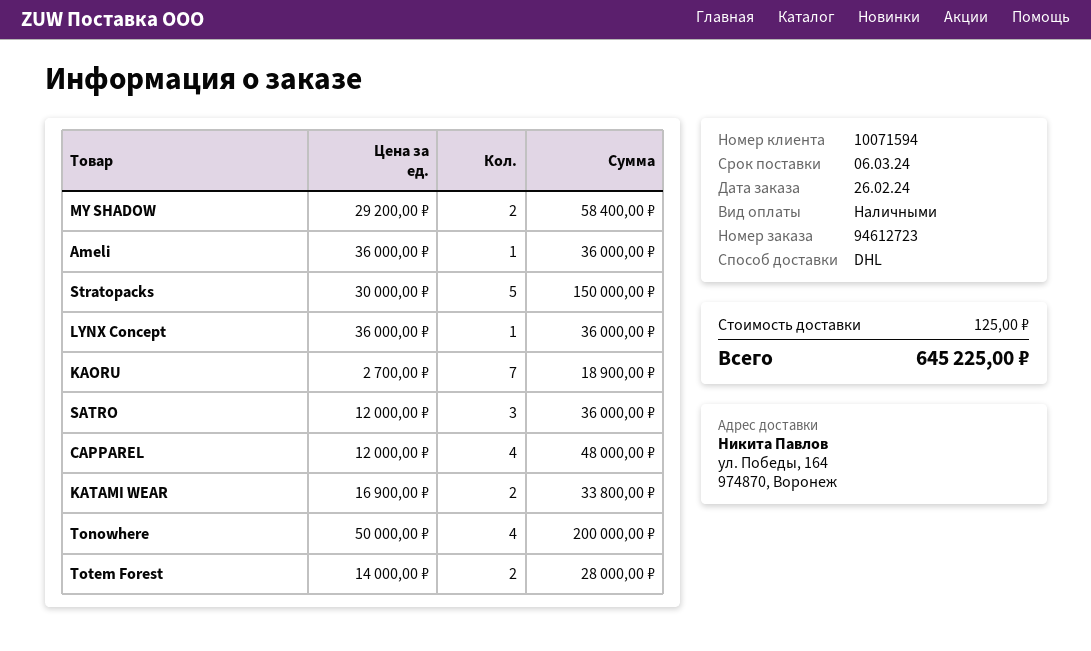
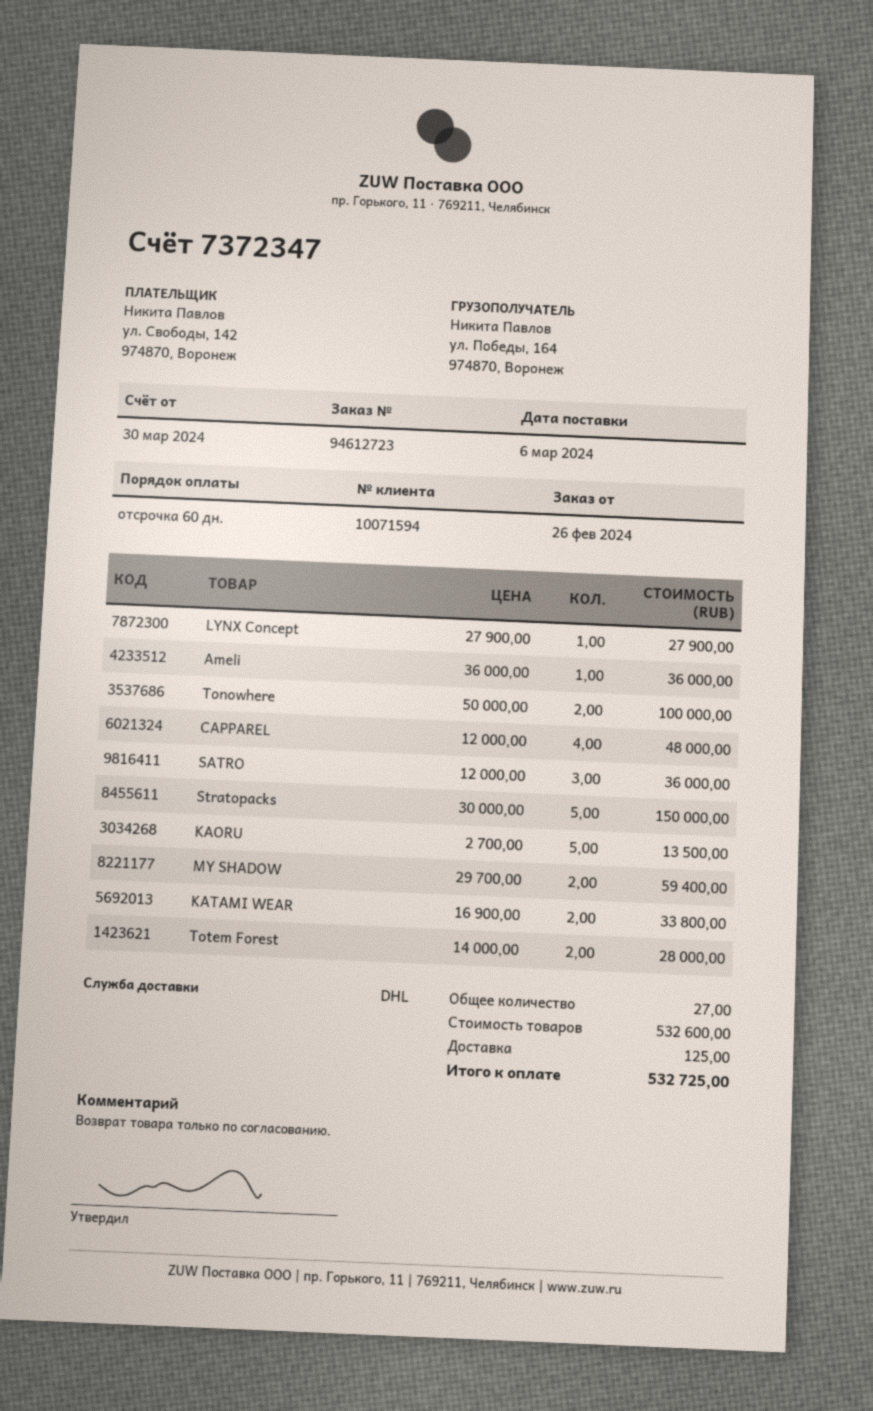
MY SHADOW: 2 x 29200.00 = 58400.00 -> 2 x 29700.00 = 59400.00
LYNX Concept: 1 x 36000.00 = 36000.00 -> 1 x 27900.00 = 27900.00
KAORU: 7 x 2700.00 = 18900.00 -> 5 x 2700.00 = 13500.00
Tonowhere: 4 x 50000.00 = 200000.00 -> 2 x 50000.00 = 100000.00
total: 645225.00 -> 532725.00

